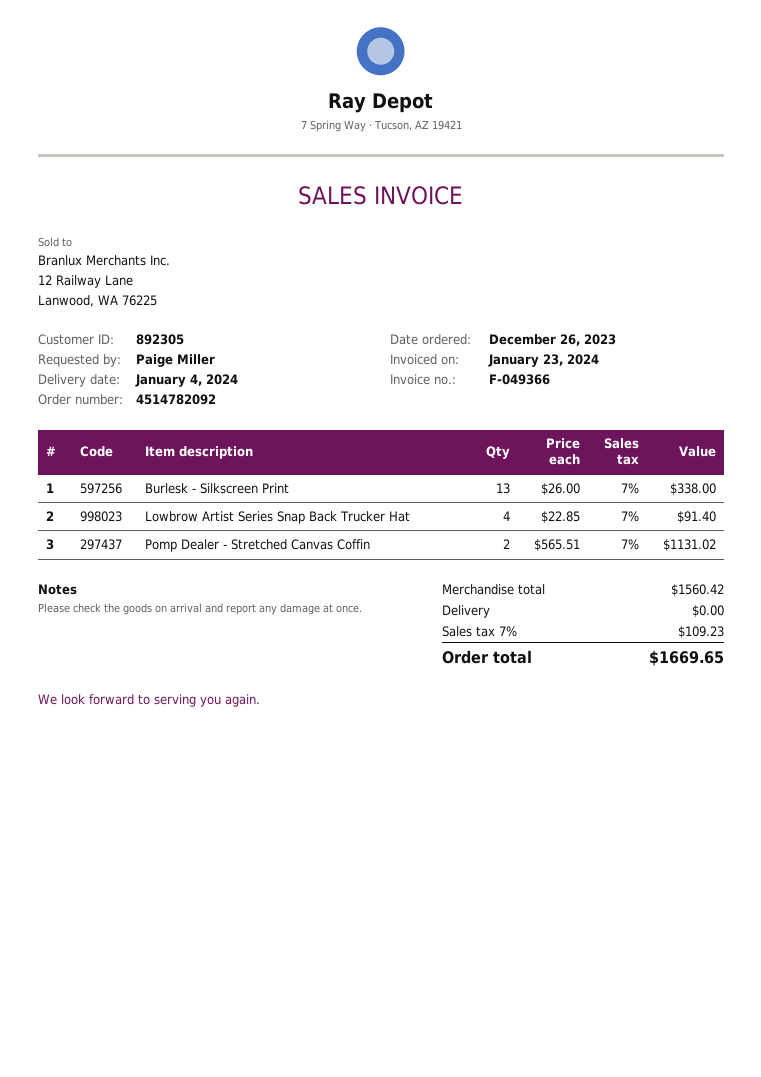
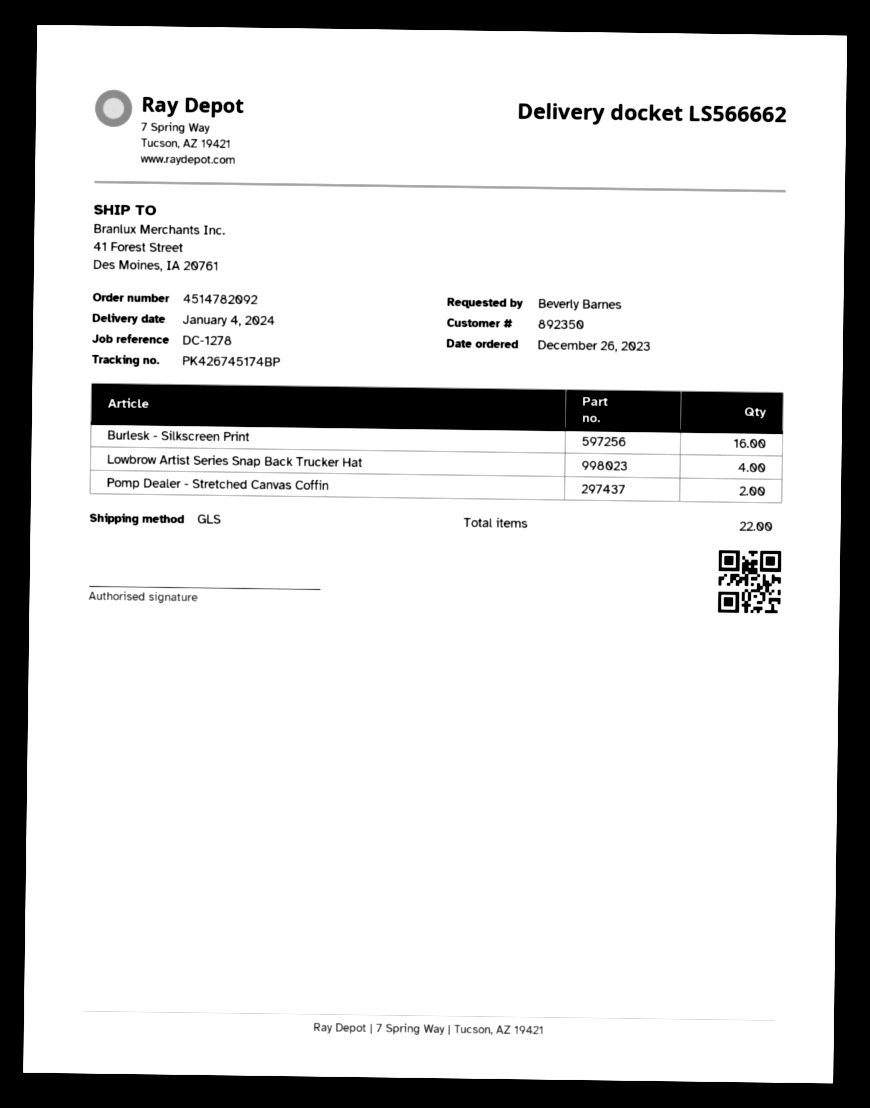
customer number: 892305 -> 892350
ordered by: Paige Miller -> Beverly Barnes
Burlesk - Silkscreen Print: 13 -> 16

